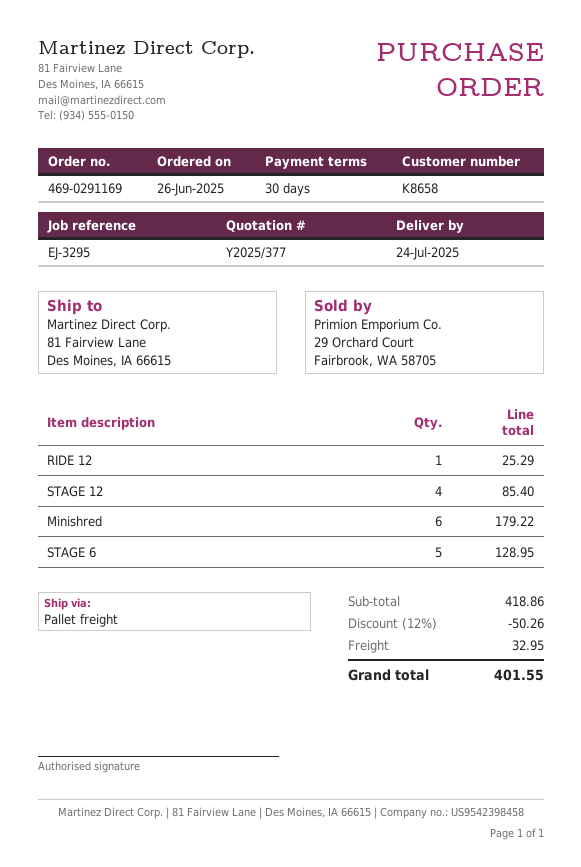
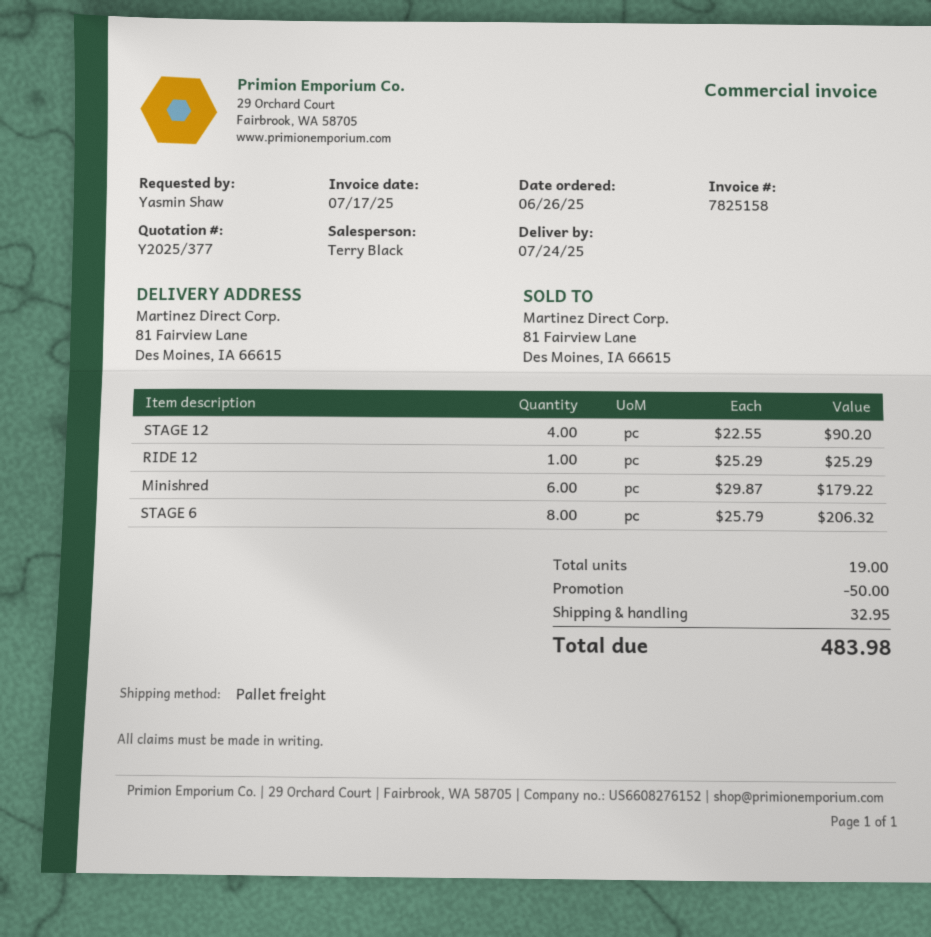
STAGE 12: 4 for 85.40 -> 4 for 90.20
STAGE 6: 5 for 128.95 -> 8 for 206.32
discount: 50.26 -> 50.00
total: 401.55 -> 483.98

